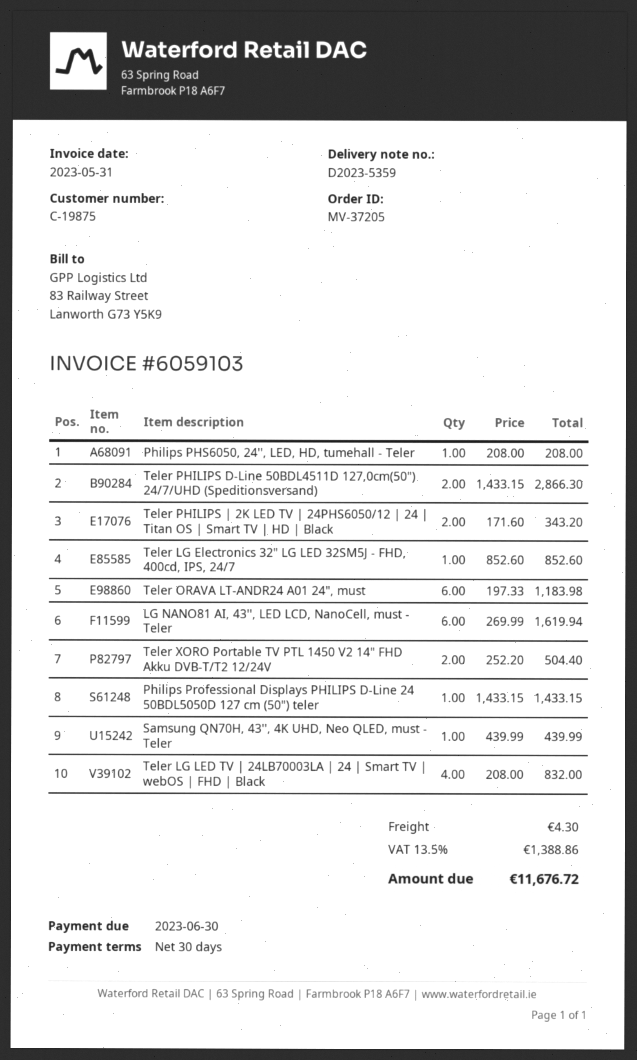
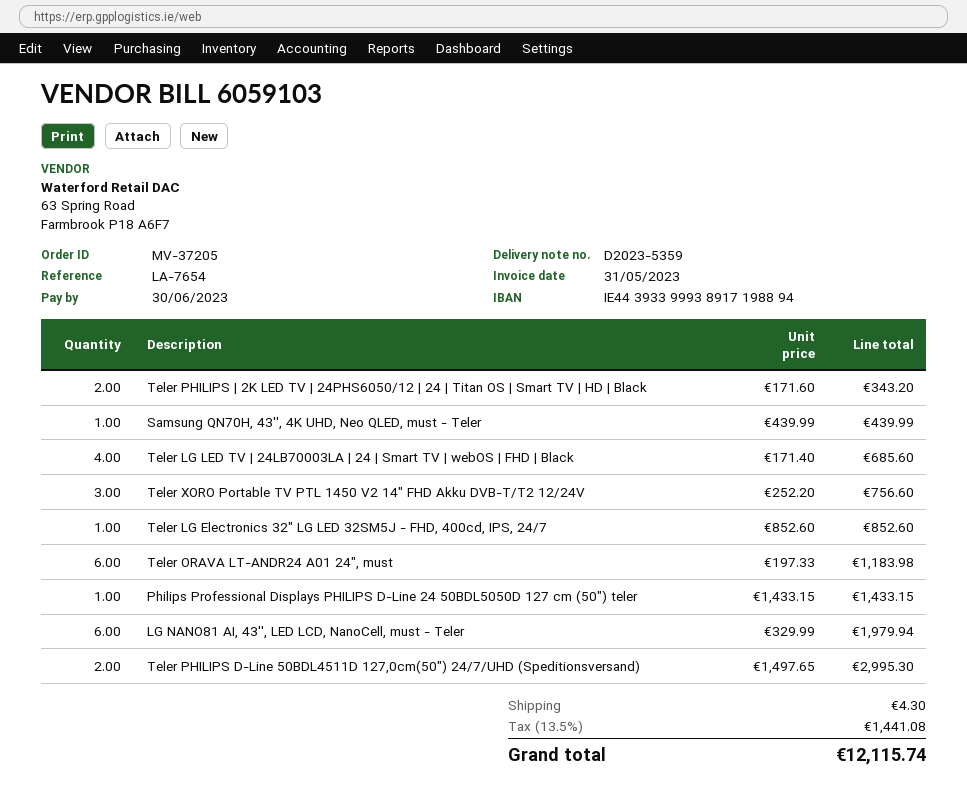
Philips PHS6050, 24'', LED, HD, tumehall - Teler: 1 x 208.00 = 208.00 -> none
Teler PHILIPS D-Line 50BDL4511D 127,0cm(50") 24/7/UHD (Speditionsversand): 2 x 1433.15 = 2866.30 -> 2 x 1497.65 = 2995.30
LG NANO81 AI, 43'', LED LCD, NanoCell, must - Teler: 6 x 269.99 = 1619.94 -> 6 x 329.99 = 1979.94
Teler XORO Portable TV PTL 1450 V2 14" FHD Akku DVB-T/T2 12/24V: 2 x 252.20 = 504.40 -> 3 x 252.20 = 756.60
Teler LG LED TV | 24LB70003LA | 24 | Smart TV | webOS | FHD | Black: 4 x 208.00 = 832.00 -> 4 x 171.40 = 685.60
tax: 13.5% = 1388.86 -> 13.5% = 1441.08
total: 11676.72 -> 12115.74

